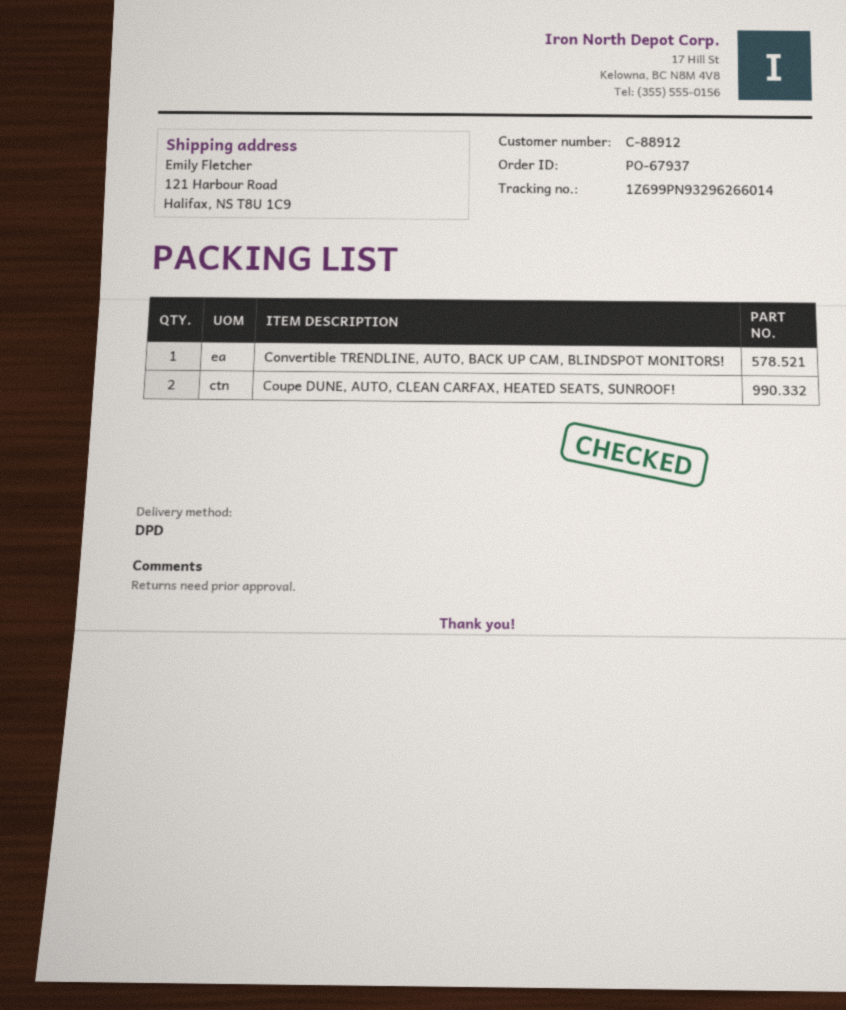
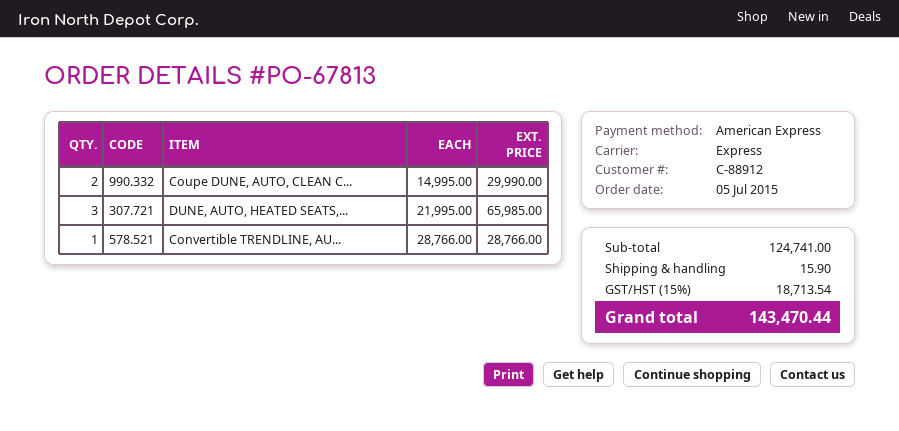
order number: PO-67937 -> PO-67813
shipping method: DPD -> express
DUNE, AUTO, HEATED SEATS,...: none -> 3

